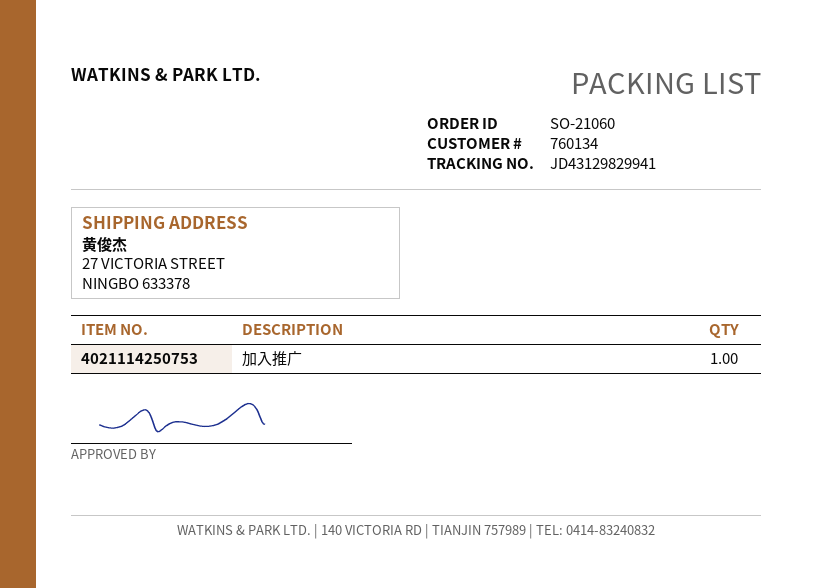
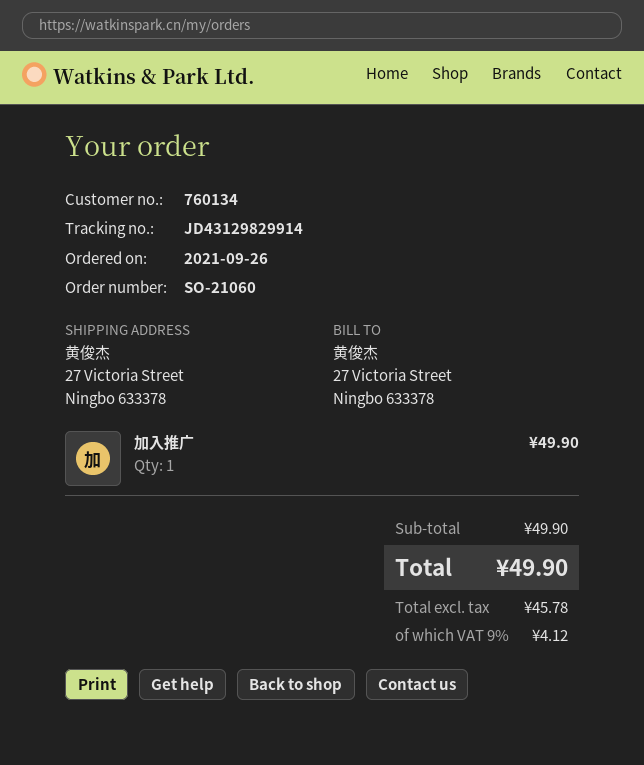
tracking number: JD43129829941 -> JD43129829914

